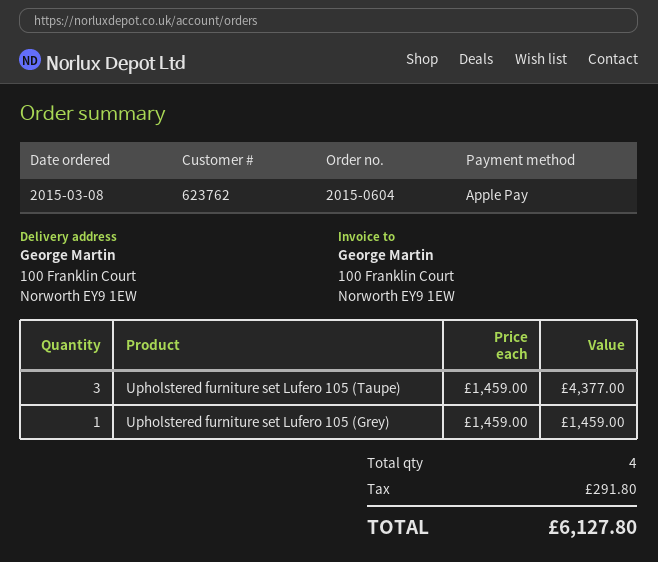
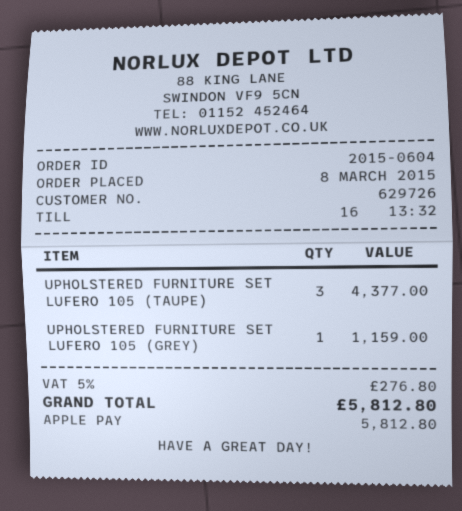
customer number: 623762 -> 629726
Upholstered furniture set Lufero 105 (Grey): 1 for 1459.00 -> 1 for 1159.00
tax: 291.80 -> 276.80
total: 6127.80 -> 5812.80

